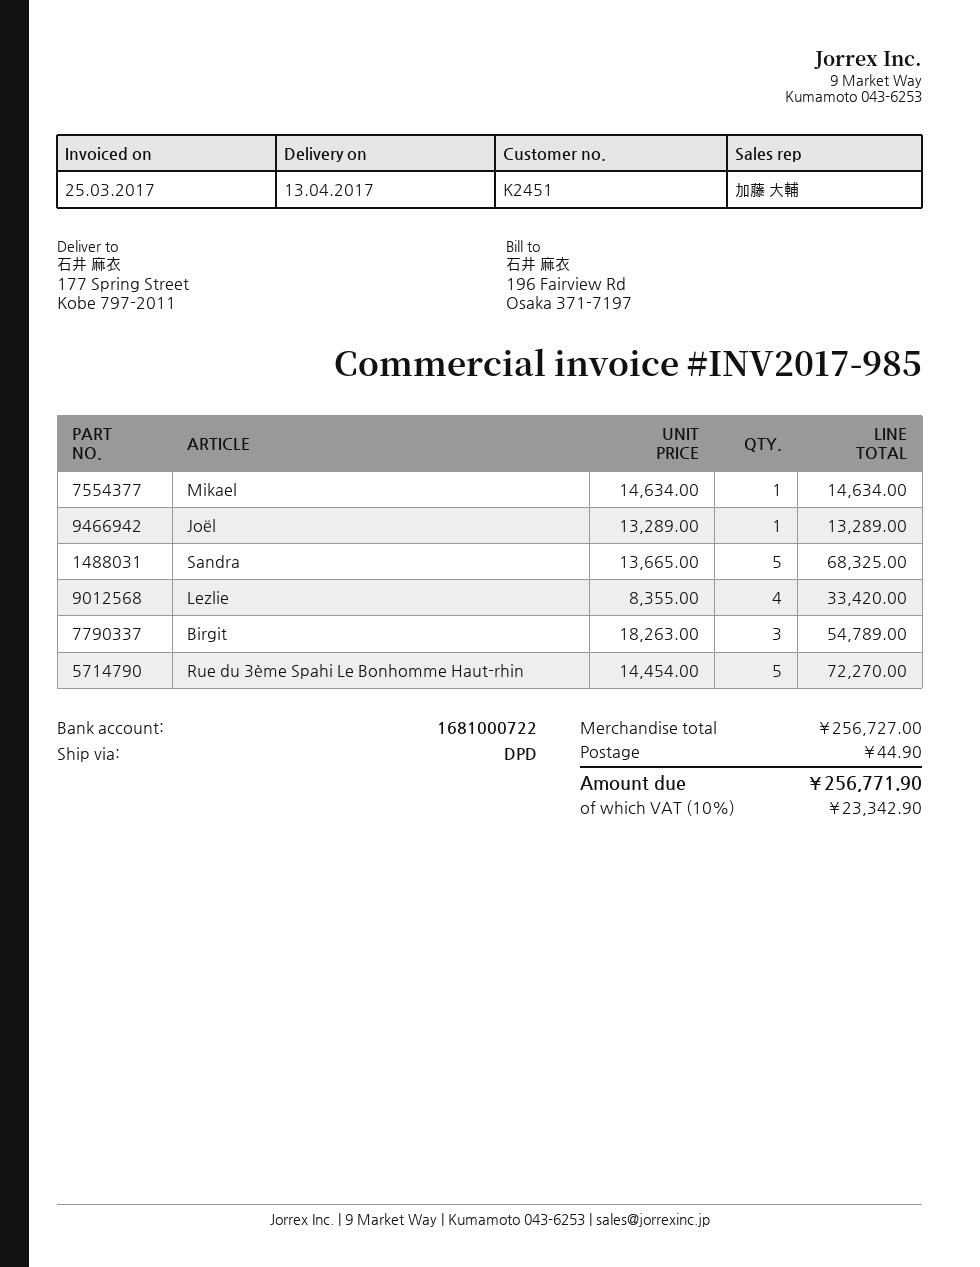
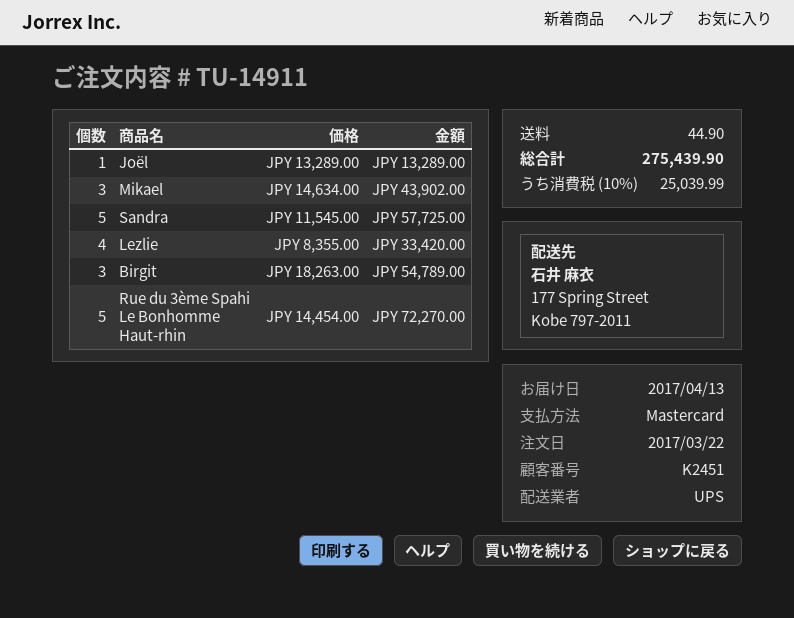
shipping method: DPD -> UPS
Mikael: 1 x 14634.00 = 14634.00 -> 3 x 14634.00 = 43902.00
Sandra: 5 x 13665.00 = 68325.00 -> 5 x 11545.00 = 57725.00
tax: 10% = 23342.90 -> 10% = 25039.99
total: 256771.90 -> 275439.90

